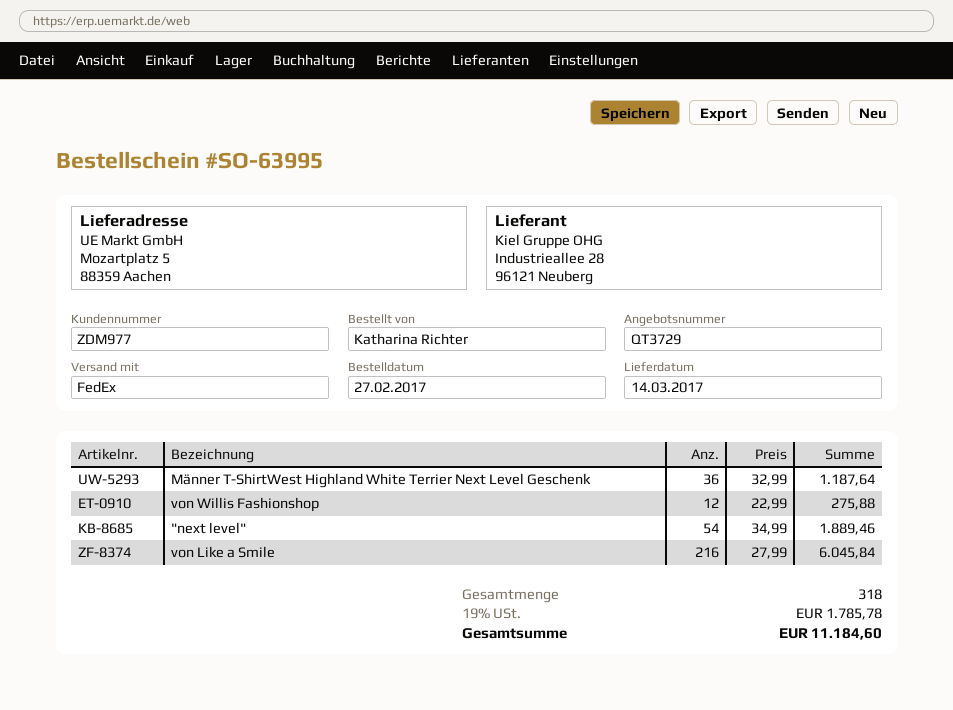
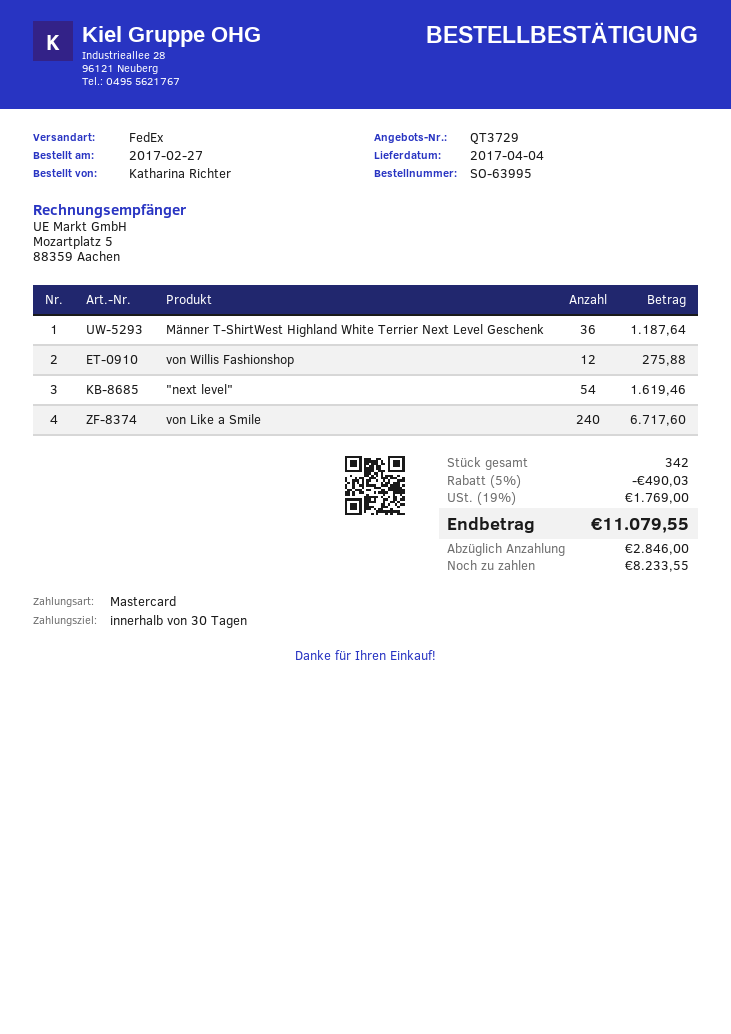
delivery date: 2017-03-14 -> 2017-04-04
"next level": 54 for 1889.46 -> 54 for 1619.46
von Like a Smile: 216 for 6045.84 -> 240 for 6717.60
total quantity: 318 -> 342
discount: none -> 5% = 490.03
tax: 19% = 1785.78 -> 19% = 1769.00
total: 11184.60 -> 11079.55

